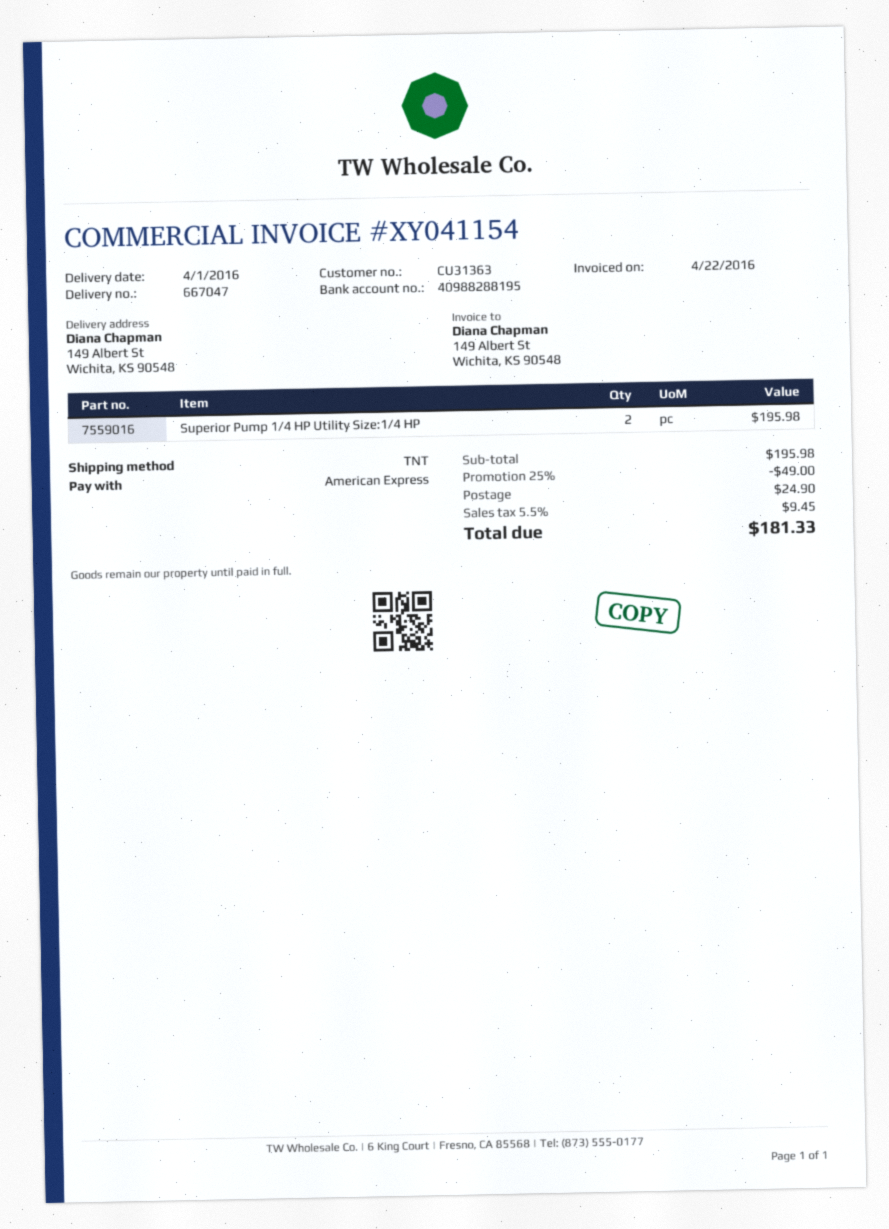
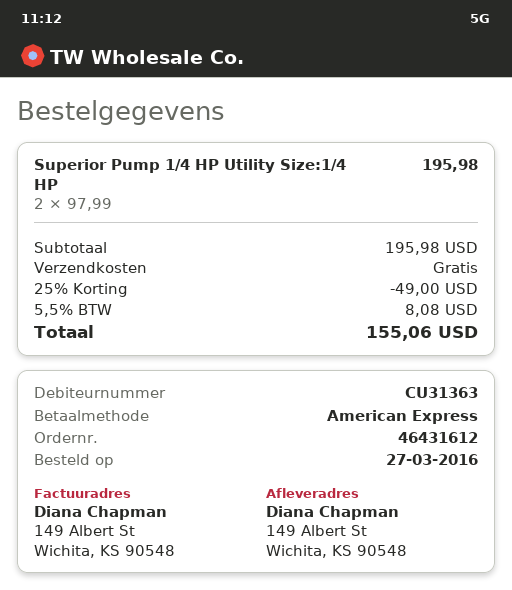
shipping: 24.90 -> 0.00
tax: 5.5% = 9.45 -> 5.5% = 8.08
total: 181.33 -> 155.06

